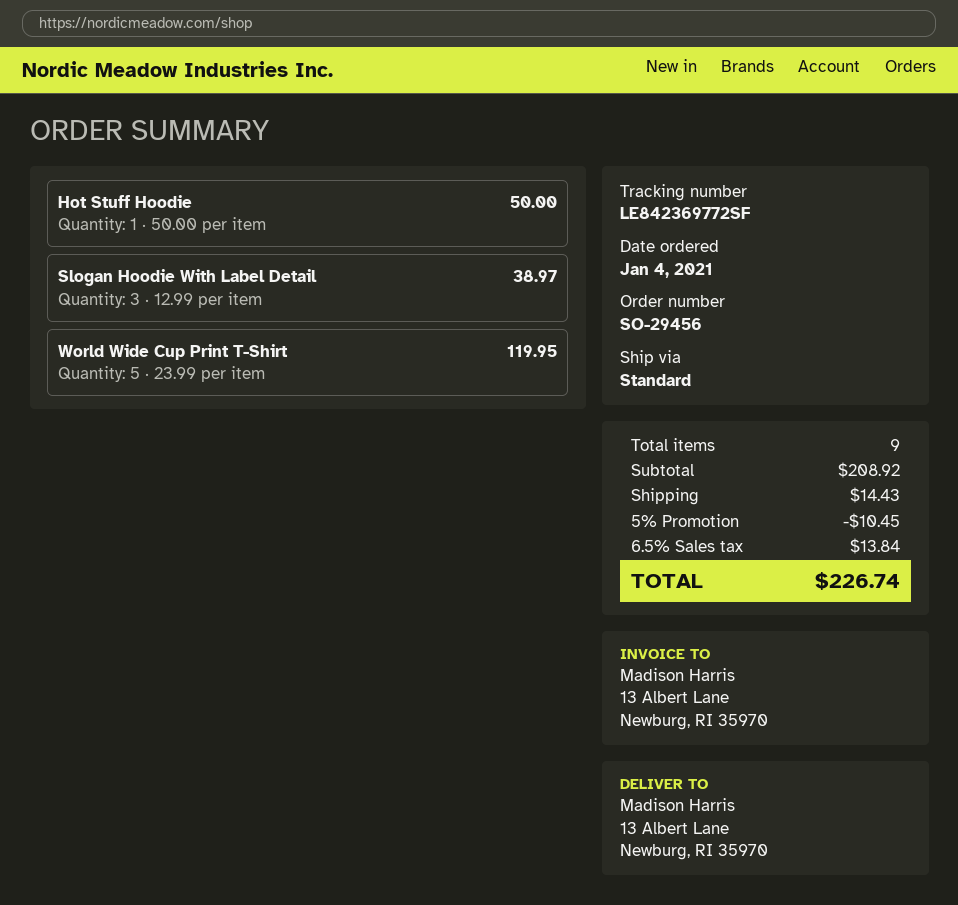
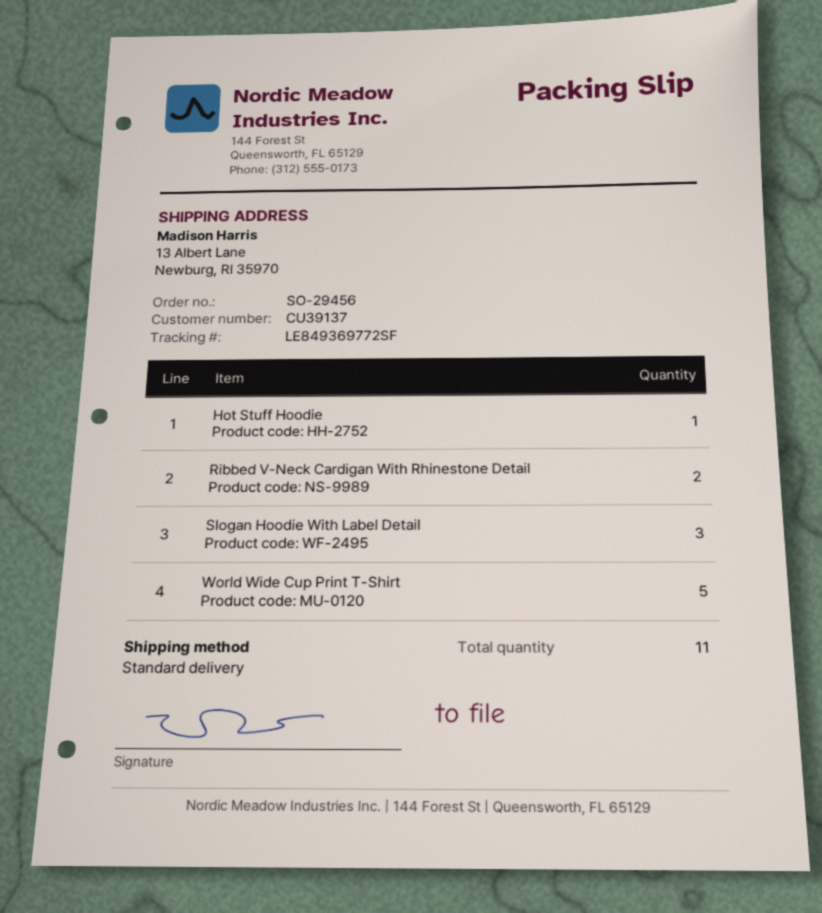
tracking number: LE842369772SF -> LE849369772SF
Ribbed V-Neck Cardigan With Rhinestone Detail: none -> 2
total quantity: 9 -> 11

